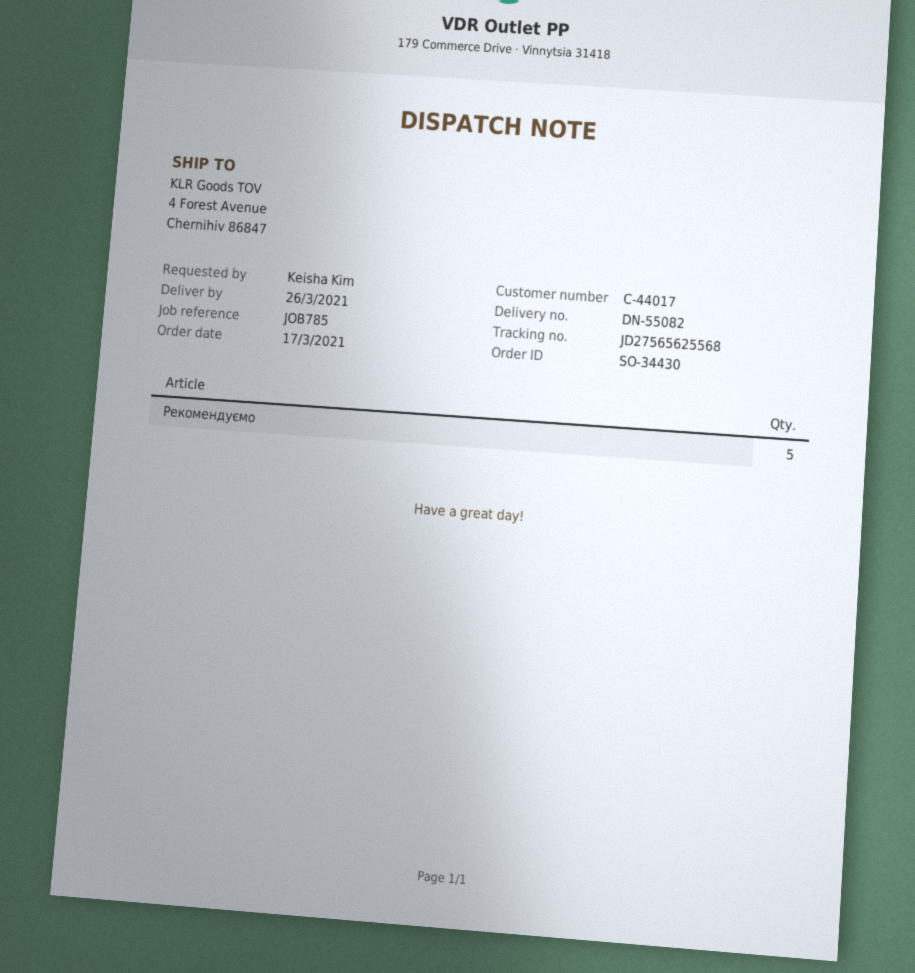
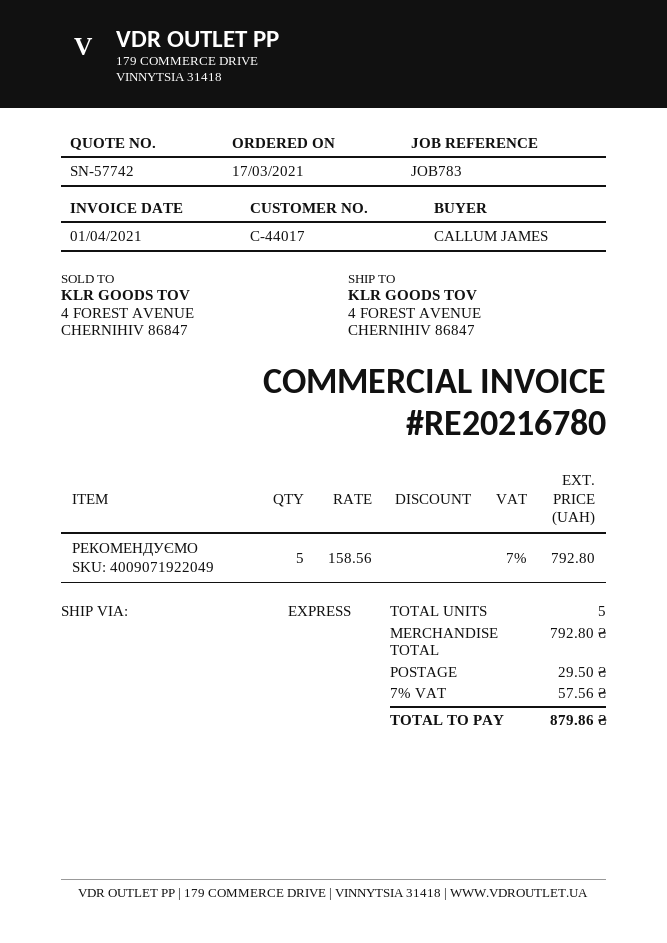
reference: JOB785 -> JOB783
ordered by: Keisha Kim -> CALLUM JAMES

